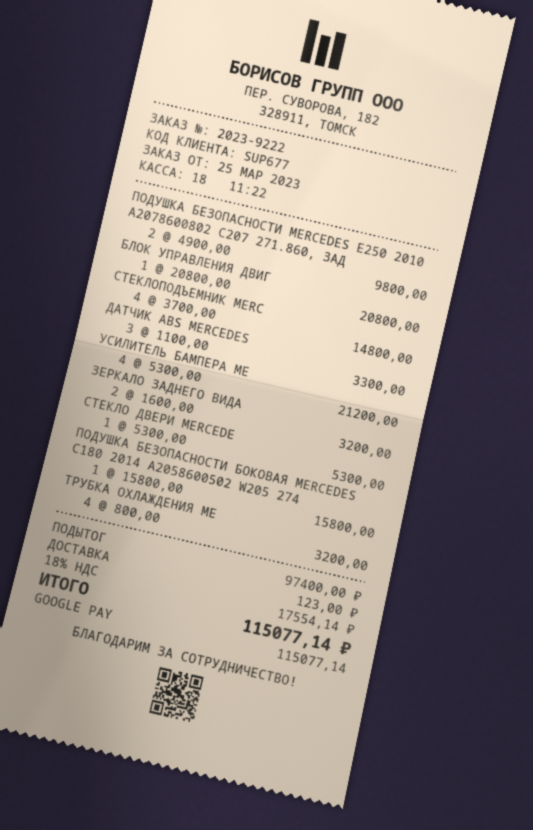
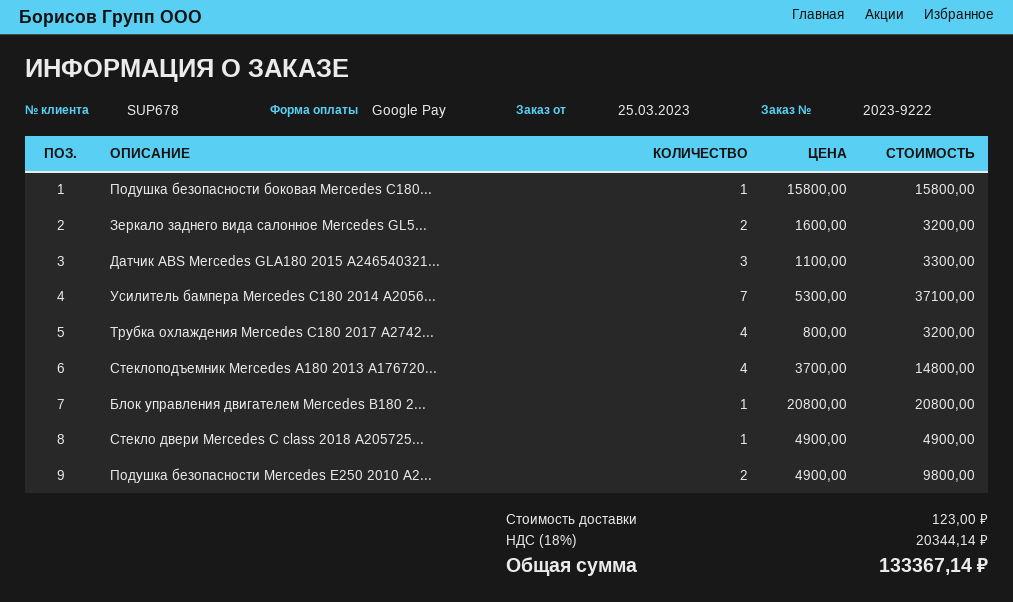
customer number: SUP677 -> SUP678
УСИЛИТЕЛЬ БАМПЕРА ME: 4 x 5300.00 = 21200.00 -> 7 x 5300.00 = 37100.00
СТЕКЛО ДВЕРИ MERCEDE: 1 x 5300.00 = 5300.00 -> 1 x 4900.00 = 4900.00
tax: 18% = 17554.14 -> 18% = 20344.14
total: 115077.14 -> 133367.14

